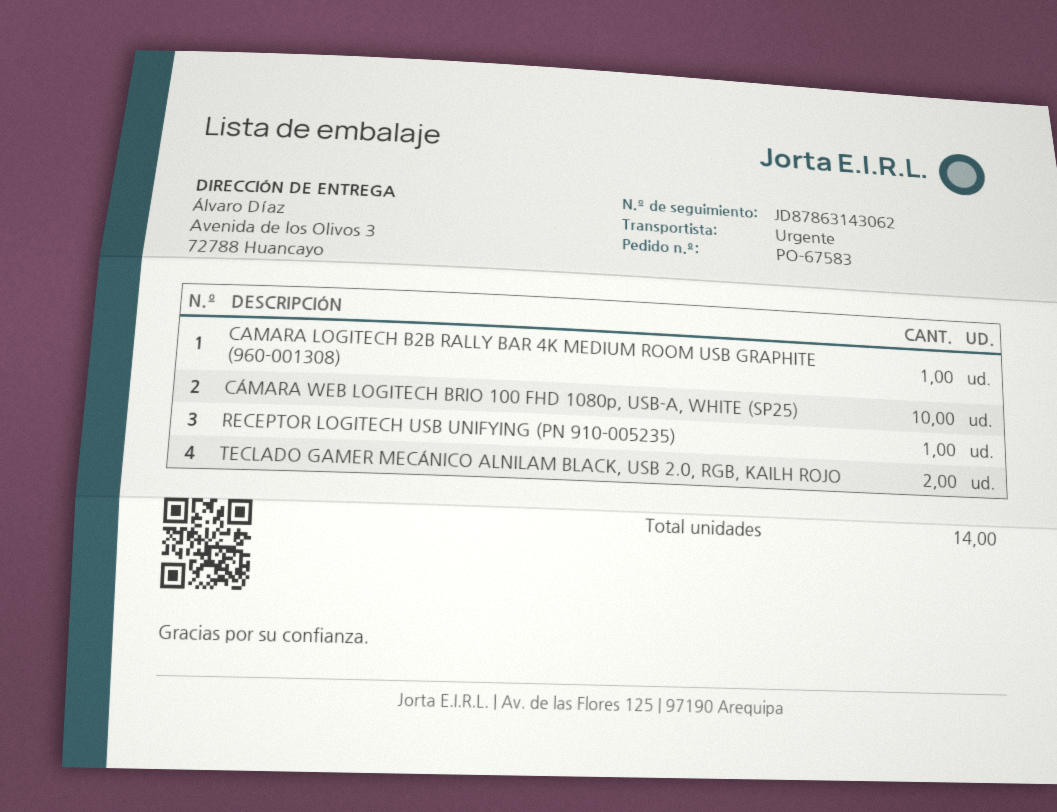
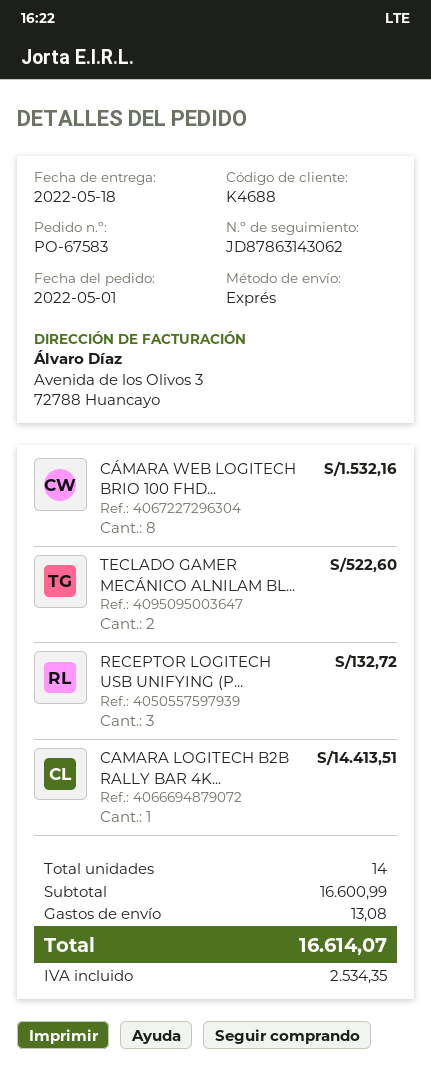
CÁMARA WEB LOGITECH BRIO 100 FHD 1080p, USB-A, WHITE (SP25): 10 -> 8
RECEPTOR LOGITECH USB UNIFYING (PN 910-005235): 1 -> 3

